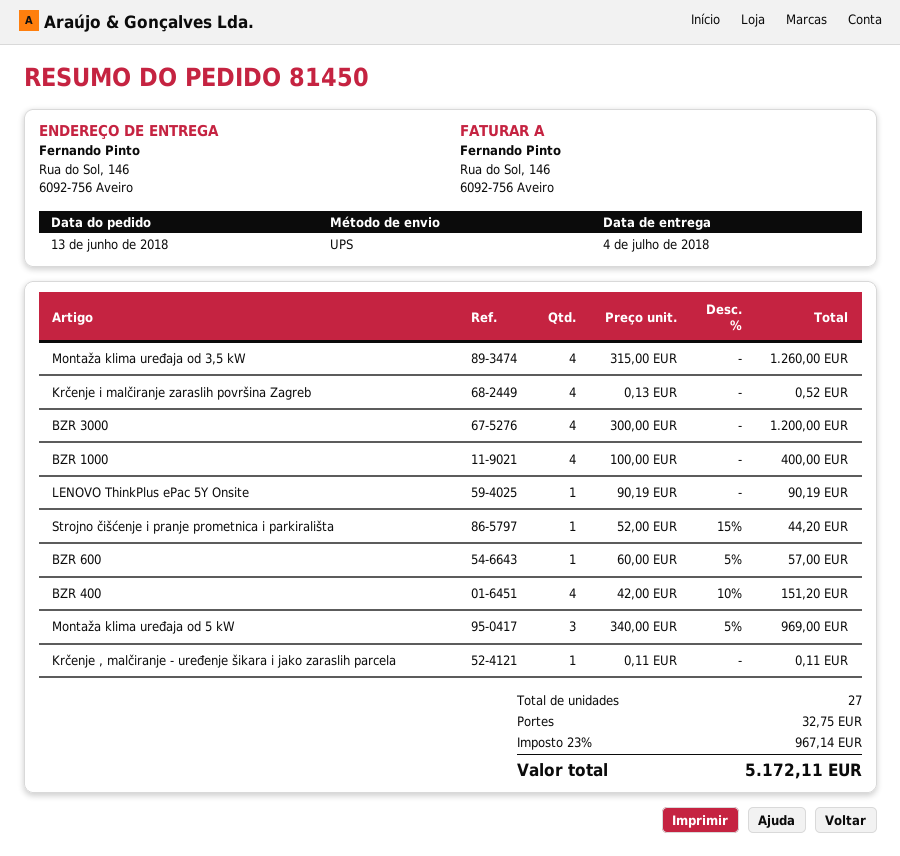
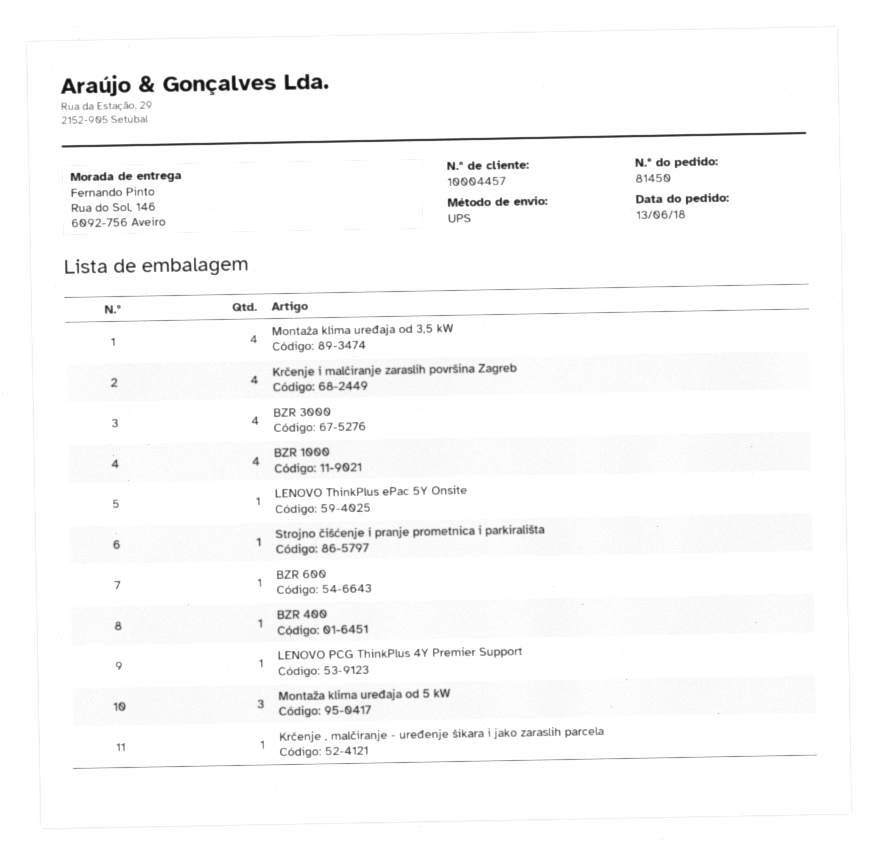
BZR 400: 4 -> 1
LENOVO PCG ThinkPlus 4Y Premier Support: none -> 1

